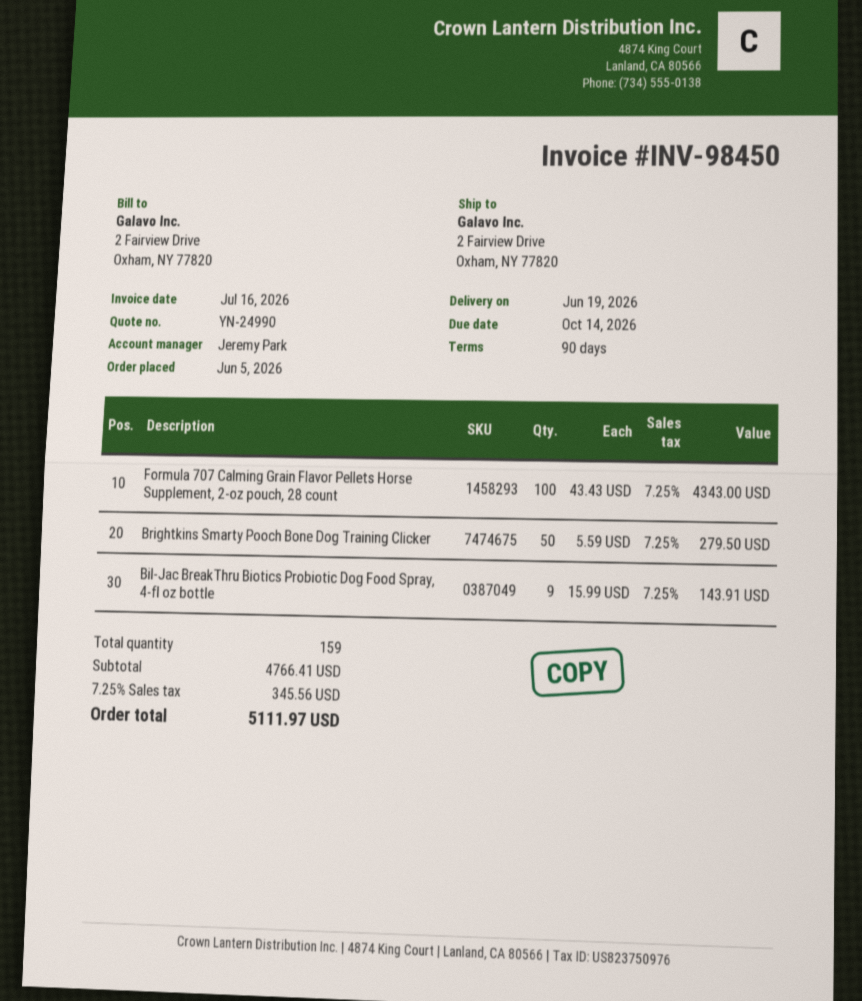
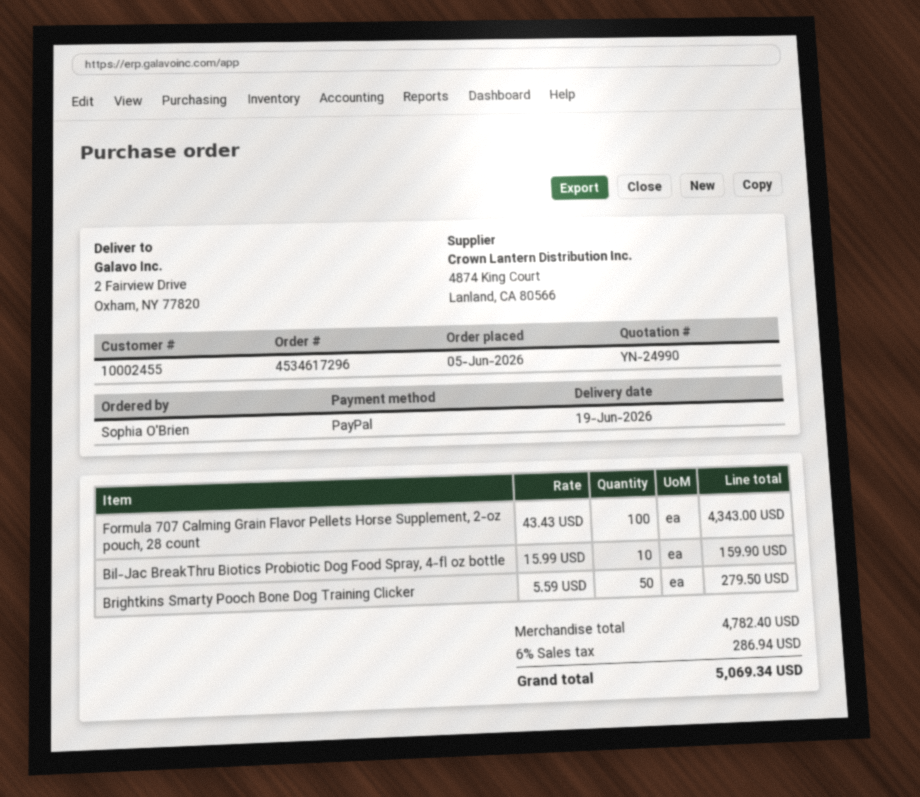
Bil-Jac BreakThru Biotics Probiotic Dog Food Spray, 4-fl oz bottle: 9 x 15.99 = 143.91 -> 10 x 15.99 = 159.90
subtotal: 4766.41 -> 4782.40
tax: 7.25% = 345.56 -> 6% = 286.94
total: 5111.97 -> 5069.34

